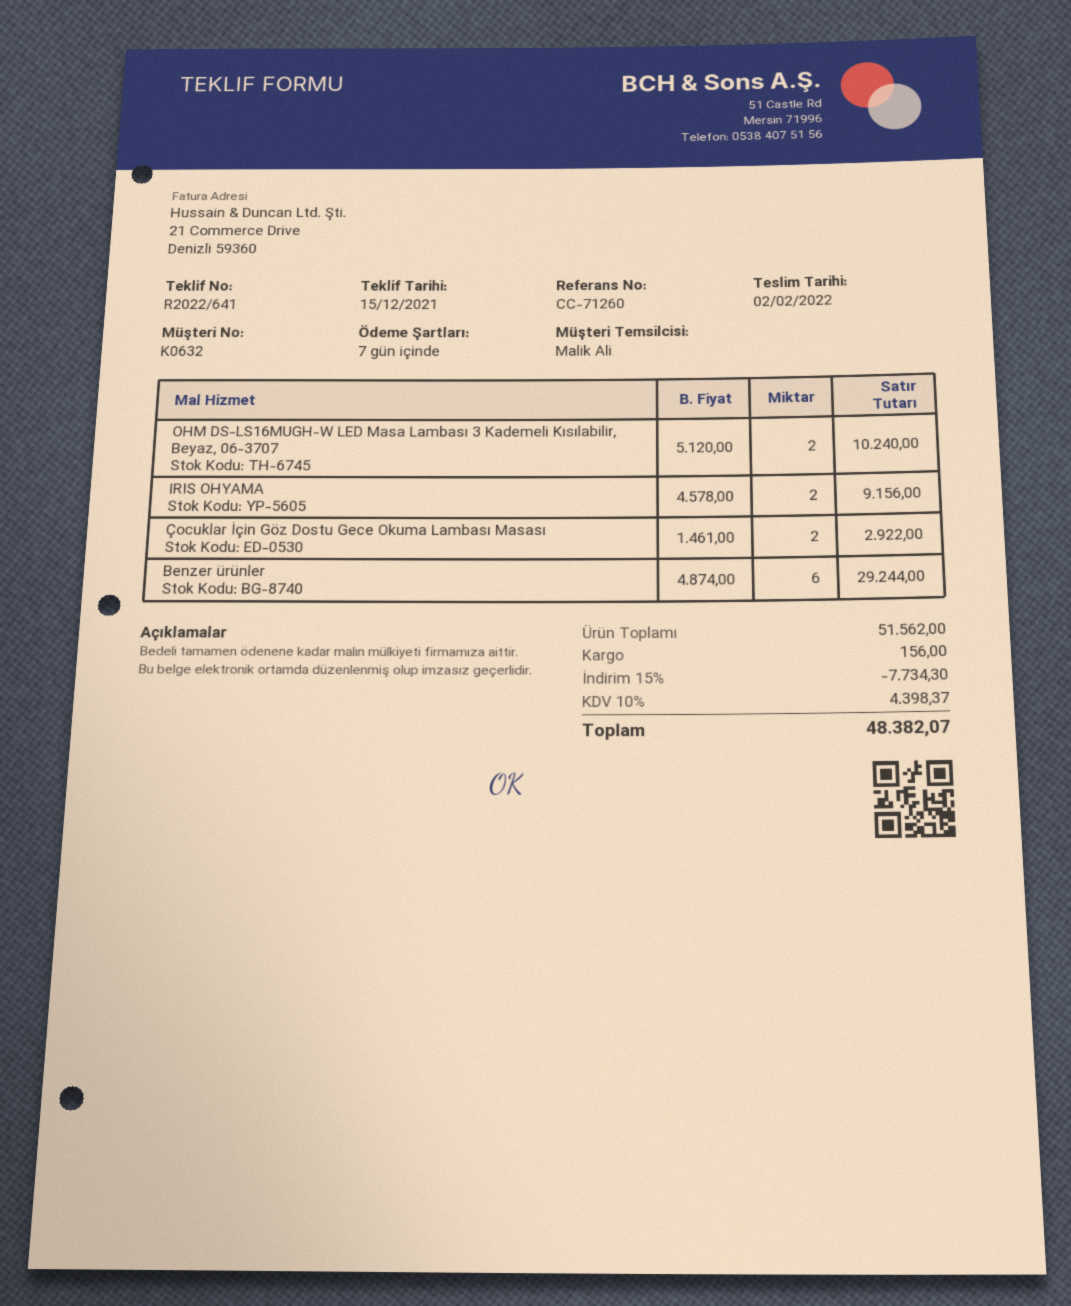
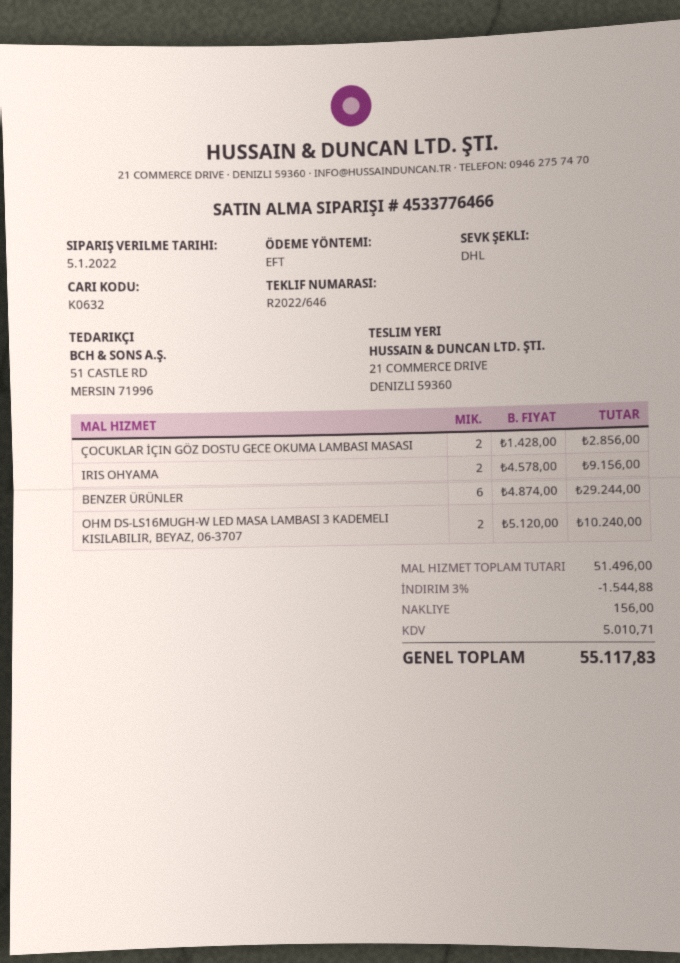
quote number: R2022/641 -> R2022/646
Çocuklar İçin Göz Dostu Gece Okuma Lambası Masası: 2 x 1461.00 = 2922.00 -> 2 x 1428.00 = 2856.00
subtotal: 51562.00 -> 51496.00
discount: 15% = 7734.30 -> 3% = 1544.88
tax: 4398.37 -> 5010.71
total: 48382.07 -> 55117.83

